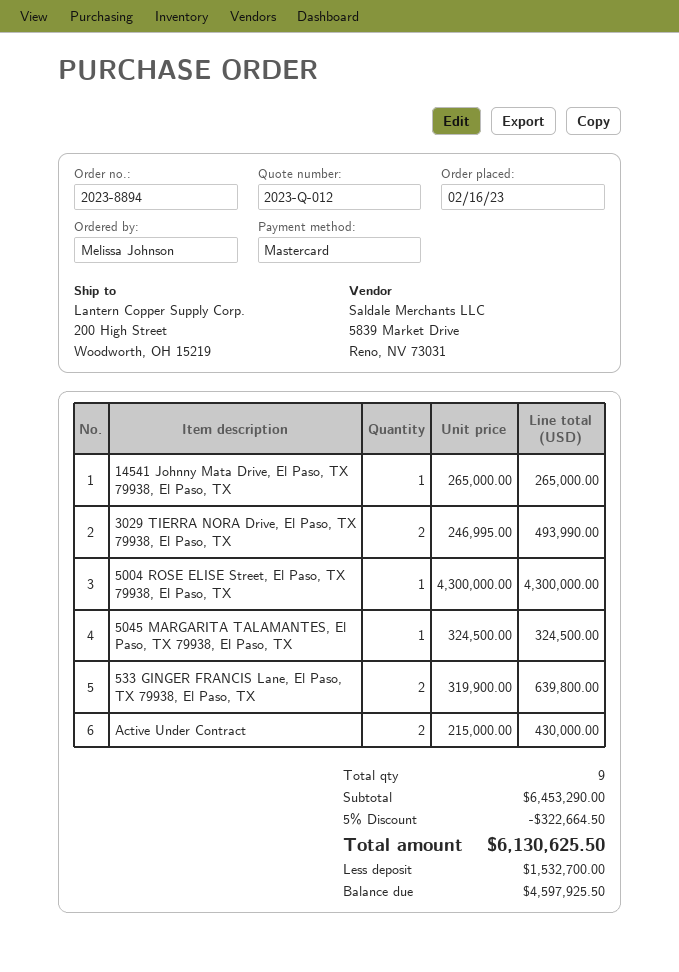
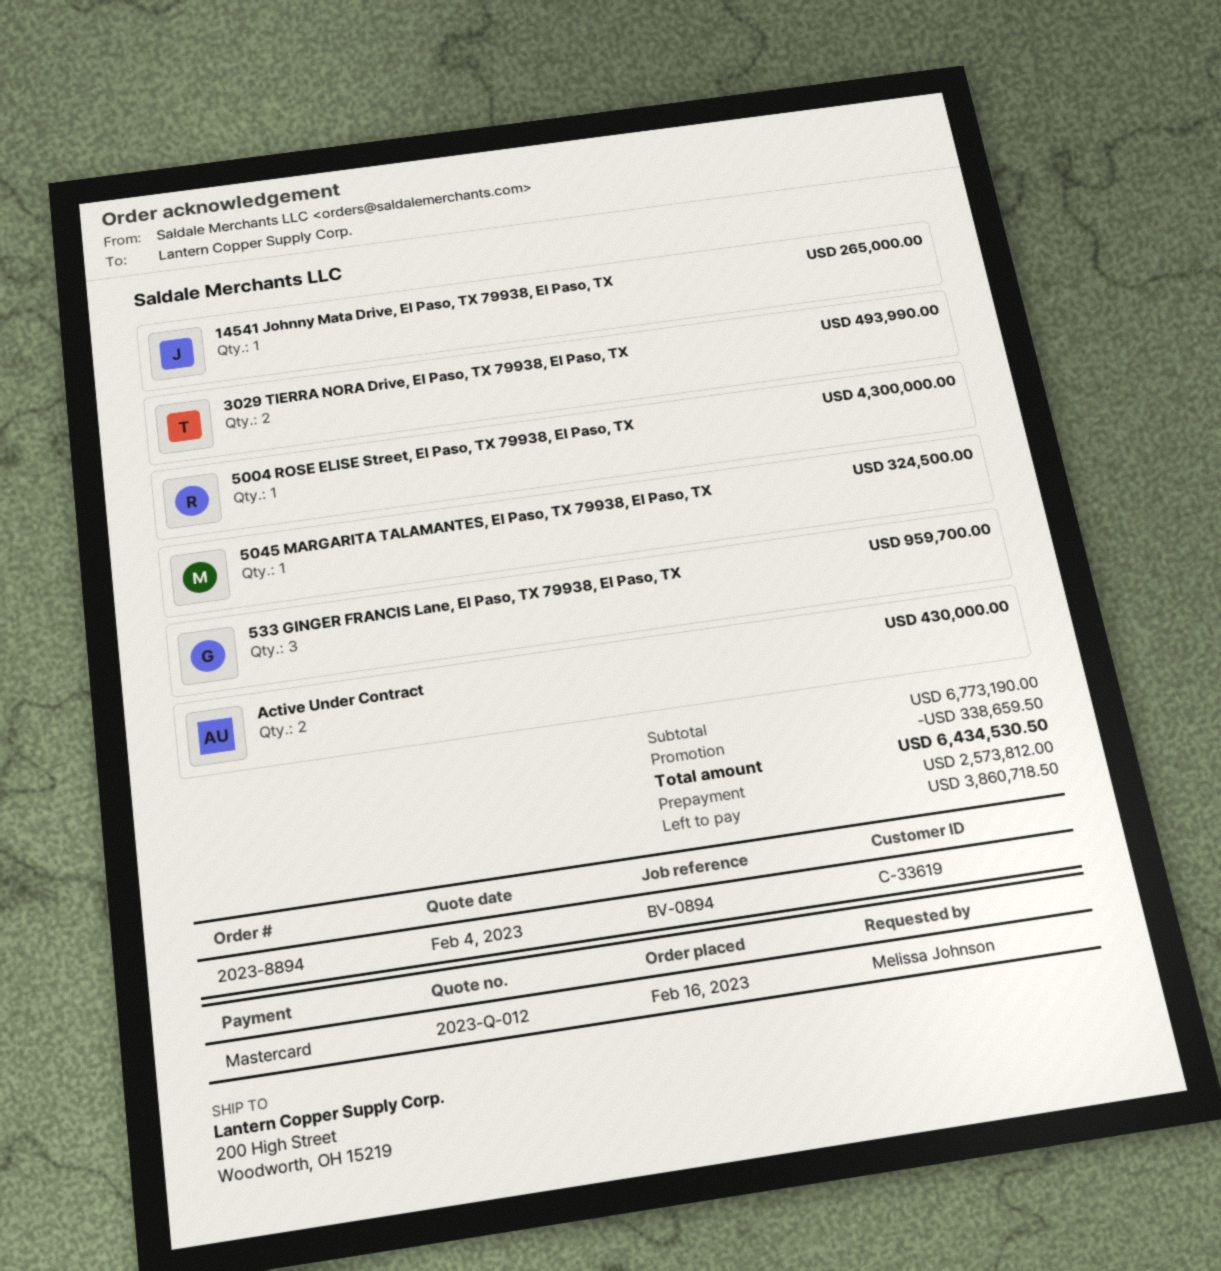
533 GINGER FRANCIS Lane, El Paso, TX 79938, El Paso, TX: 2 for 639800.00 -> 3 for 959700.00
subtotal: 6453290.00 -> 6773190.00
discount: 322664.50 -> 338659.50
total: 6130625.50 -> 6434530.50
deposit: 1532700.00 -> 2573812.00
balance: 4597925.50 -> 3860718.50

